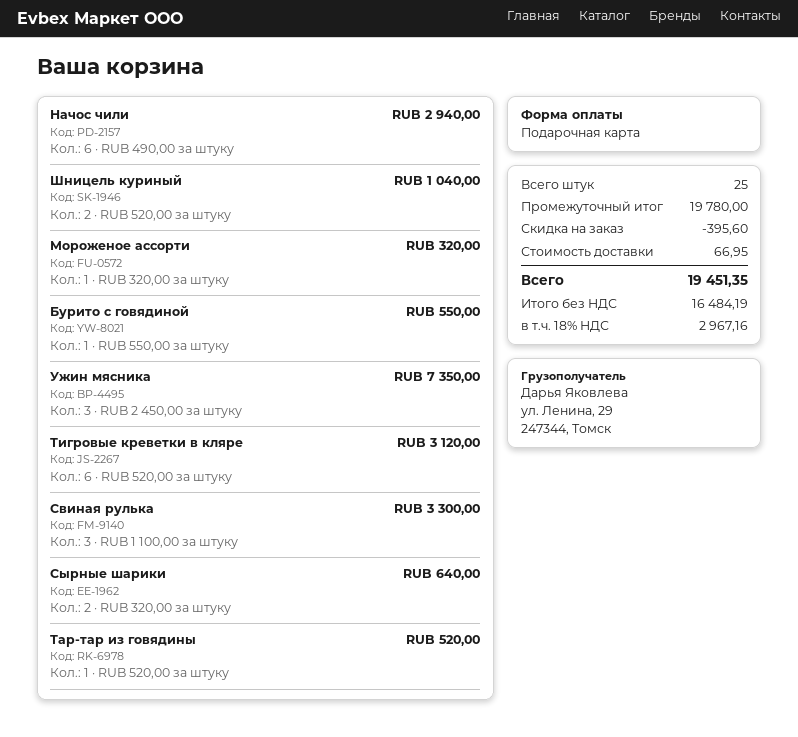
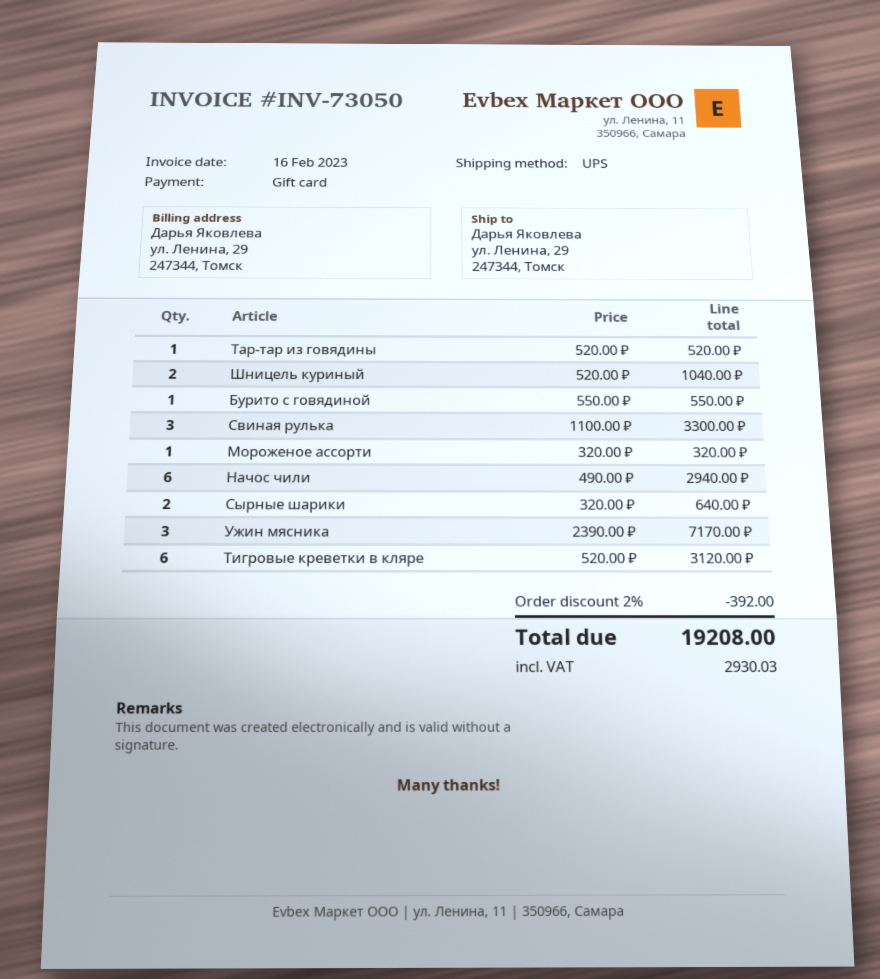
Ужин мясника: 3 x 2450.00 = 7350.00 -> 3 x 2390.00 = 7170.00
discount: 395.60 -> 392.00
shipping: 66.95 -> none
tax: 2967.16 -> 2930.03
total: 19451.35 -> 19208.00

